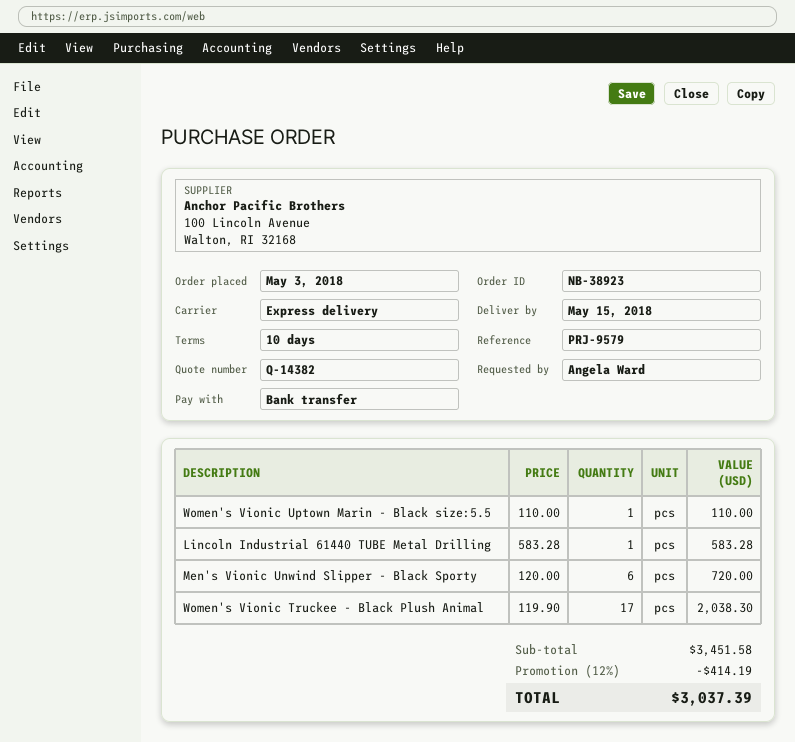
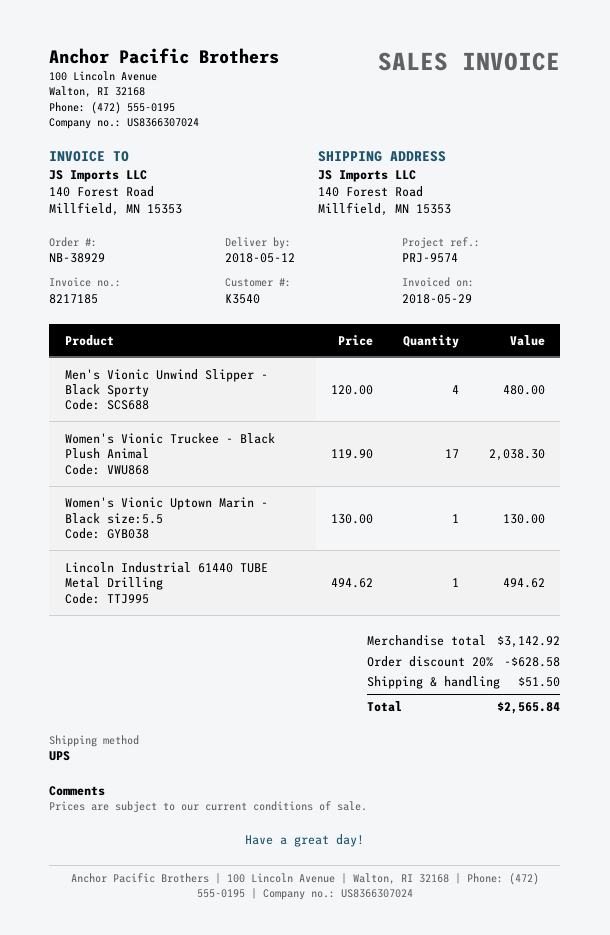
order number: NB-38923 -> NB-38929
delivery date: 2018-05-15 -> 2018-05-12
reference: PRJ-9579 -> PRJ-9574
shipping method: express -> UPS
Women's Vionic Uptown Marin - Black size:5.5: 1 x 110.00 = 110.00 -> 1 x 130.00 = 130.00
Lincoln Industrial 61440 TUBE Metal Drilling: 1 x 583.28 = 583.28 -> 1 x 494.62 = 494.62
Men's Vionic Unwind Slipper - Black Sporty: 6 x 120.00 = 720.00 -> 4 x 120.00 = 480.00
subtotal: 3451.58 -> 3142.92
discount: 12% = 414.19 -> 20% = 628.58
shipping: none -> 51.50
total: 3037.39 -> 2565.84

